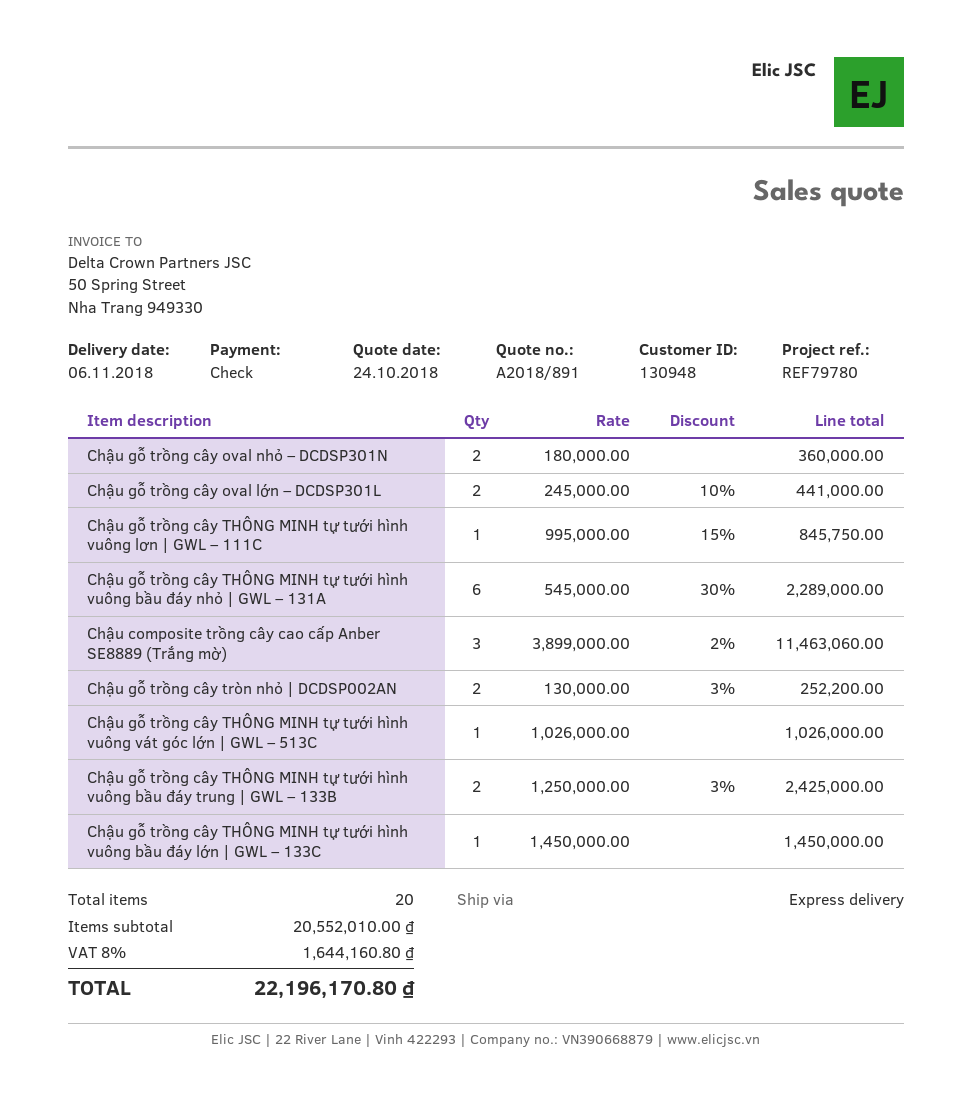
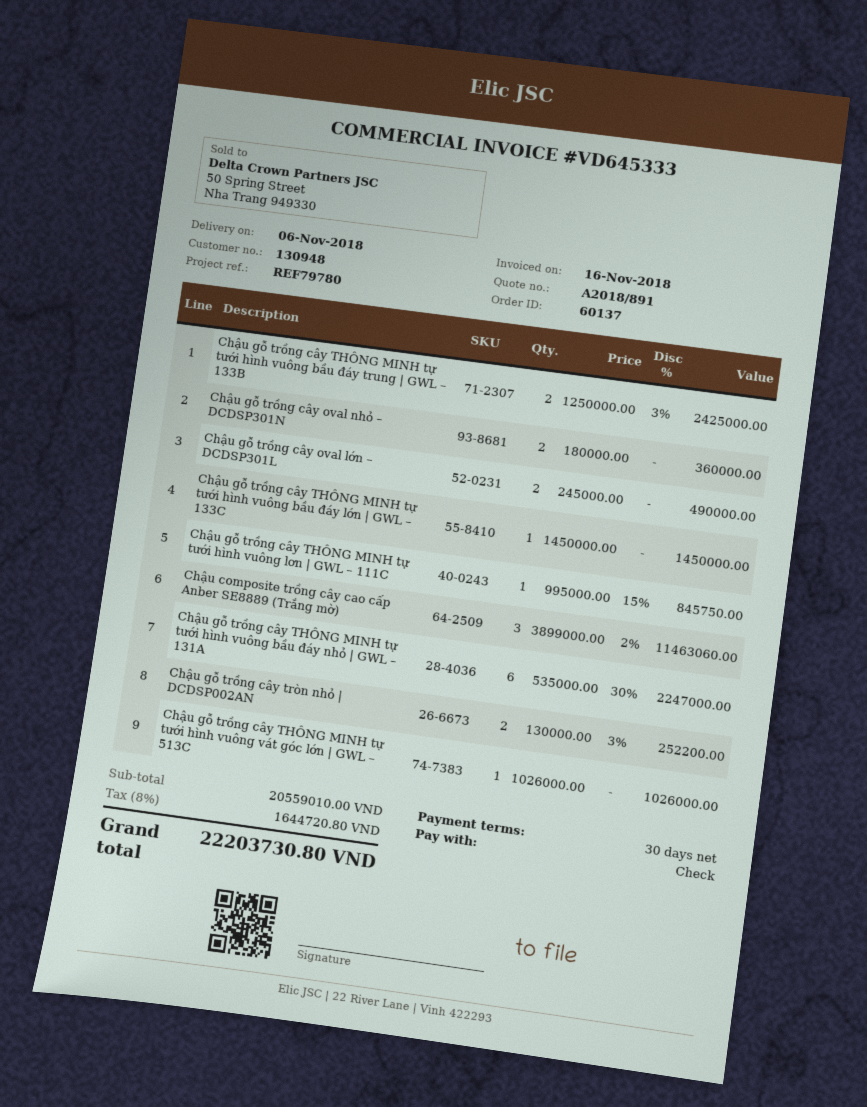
Chậu gỗ trồng cây oval lớn – DCDSP301L: 2 x 245000.00 - 10% = 441000.00 -> 2 x 245000.00 = 490000.00
Chậu gỗ trồng cây THÔNG MINH tự tưới hình vuông bầu đáy nhỏ | GWL – 131A: 6 x 545000.00 - 30% = 2289000.00 -> 6 x 535000.00 - 30% = 2247000.00
subtotal: 20552010.00 -> 20559010.00
tax: 8% = 1644160.80 -> 8% = 1644720.80
total: 22196170.80 -> 22203730.80

